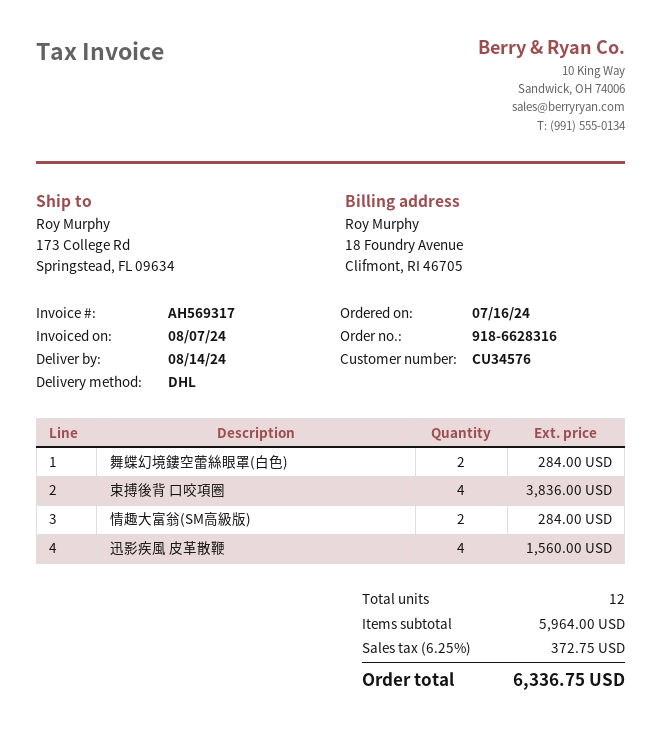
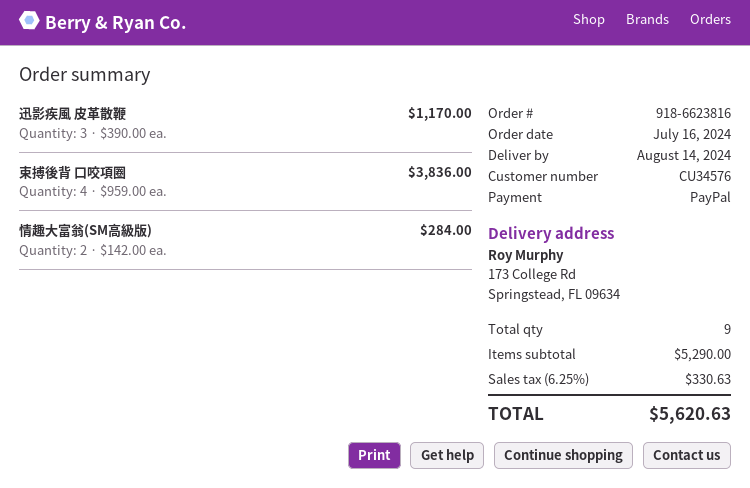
order number: 918-6628316 -> 918-6623816
舞蝶幻境鏤空蕾絲眼罩(白色): 2 for 284.00 -> none
迅影疾風 皮革散鞭: 4 for 1560.00 -> 3 for 1170.00
total quantity: 12 -> 9
subtotal: 5964.00 -> 5290.00
tax: 6.25% = 372.75 -> 6.25% = 330.63
total: 6336.75 -> 5620.63

